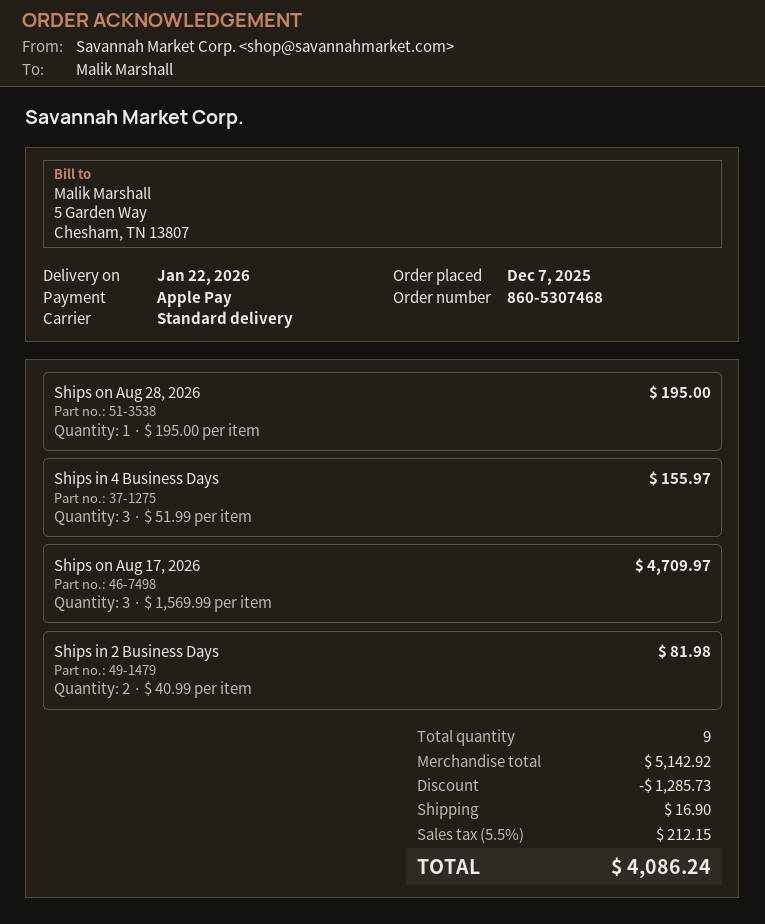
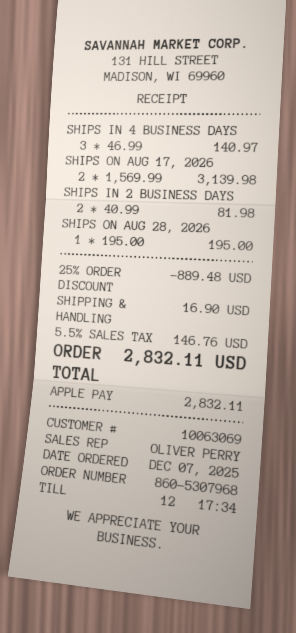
order number: 860-5307468 -> 860-5307968
Ships in 4 Business Days: 3 x 51.99 = 155.97 -> 3 x 46.99 = 140.97
Ships on Aug 17, 2026: 3 x 1569.99 = 4709.97 -> 2 x 1569.99 = 3139.98
discount: 1285.73 -> 889.48
tax: 5.5% = 212.15 -> 5.5% = 146.76
total: 4086.24 -> 2832.11

